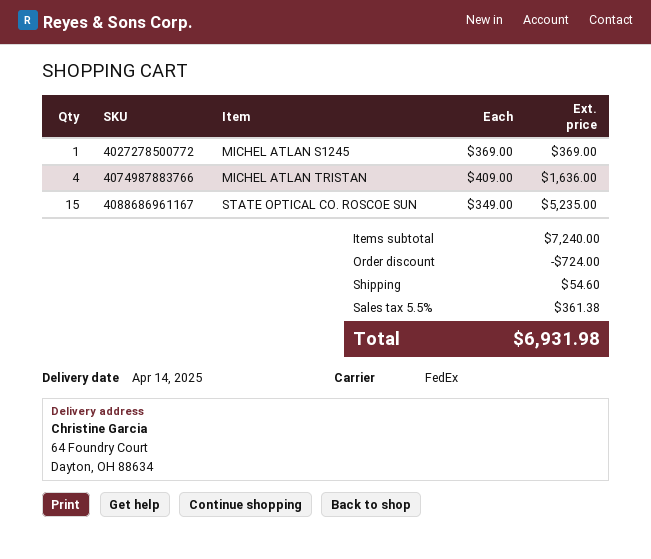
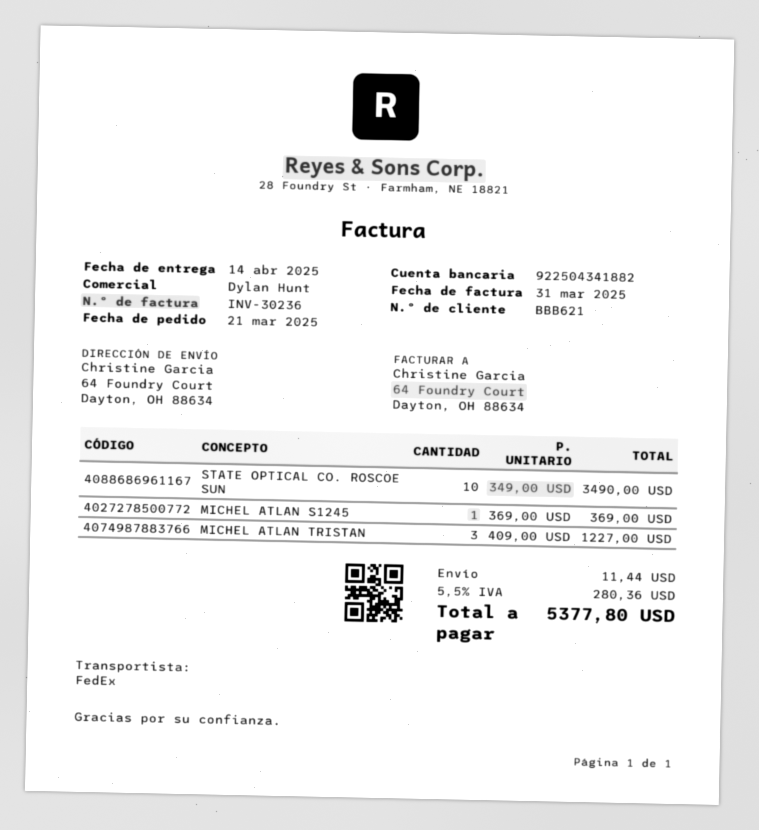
MICHEL ATLAN TRISTAN: 4 x 409.00 = 1636.00 -> 3 x 409.00 = 1227.00
STATE OPTICAL CO. ROSCOE SUN: 15 x 349.00 = 5235.00 -> 10 x 349.00 = 3490.00
discount: 724.00 -> none
shipping: 54.60 -> 11.44
tax: 5.5% = 361.38 -> 5.5% = 280.36
total: 6931.98 -> 5377.80

